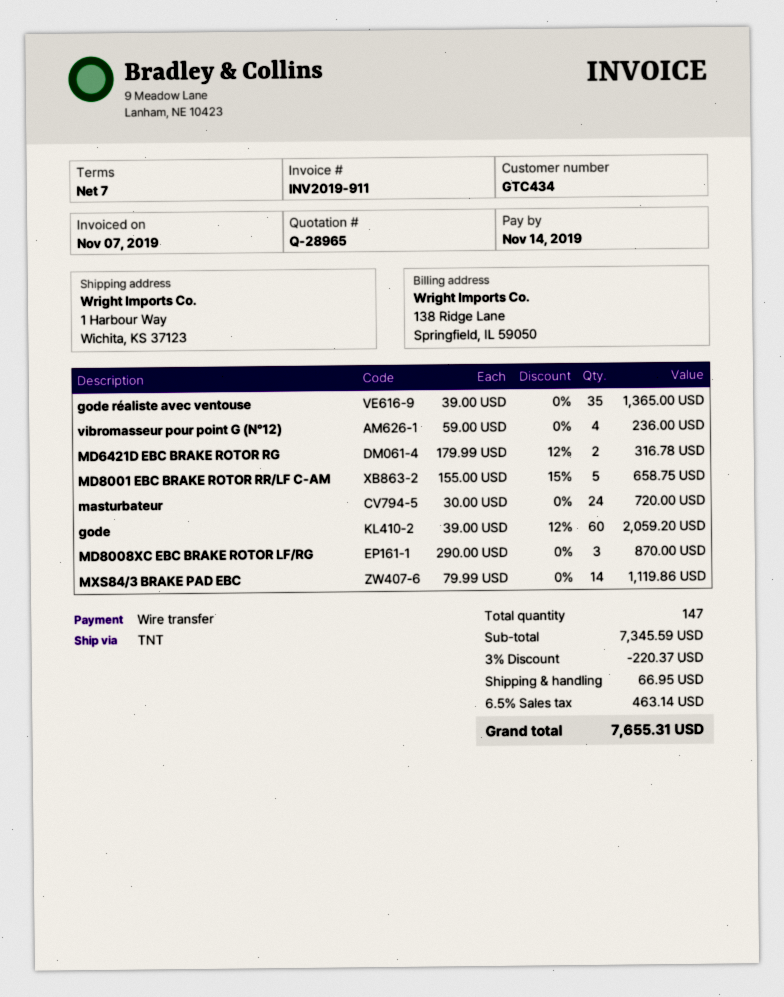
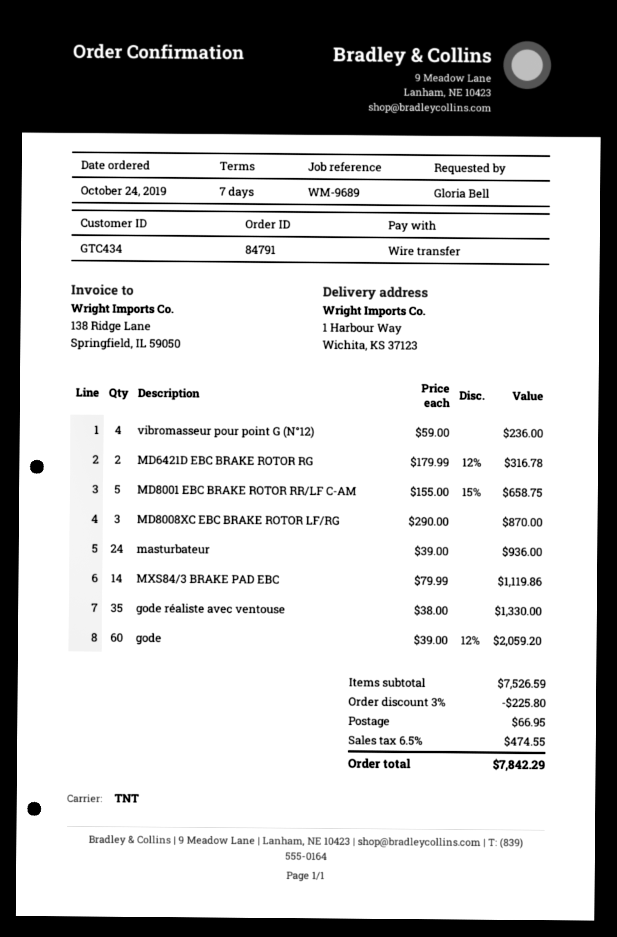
gode réaliste avec ventouse: 35 x 39.00 = 1365.00 -> 35 x 38.00 = 1330.00
masturbateur: 24 x 30.00 = 720.00 -> 24 x 39.00 = 936.00
subtotal: 7345.59 -> 7526.59
discount: 3% = 220.37 -> 3% = 225.80
tax: 6.5% = 463.14 -> 6.5% = 474.55
total: 7655.31 -> 7842.29

